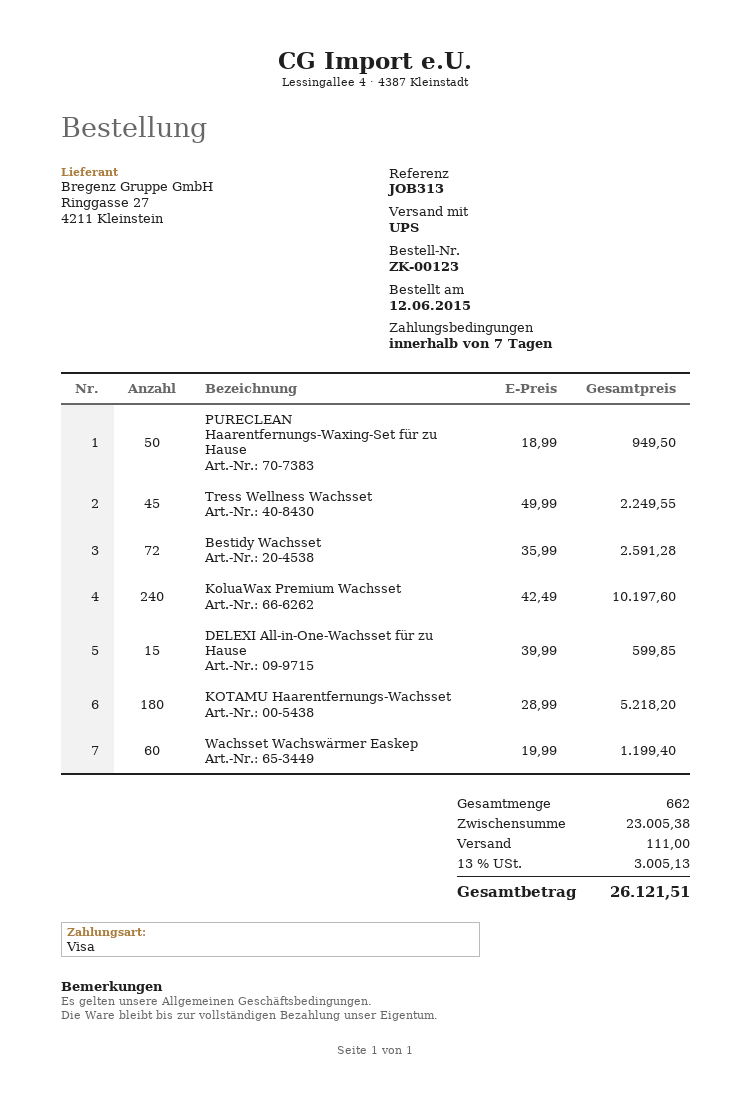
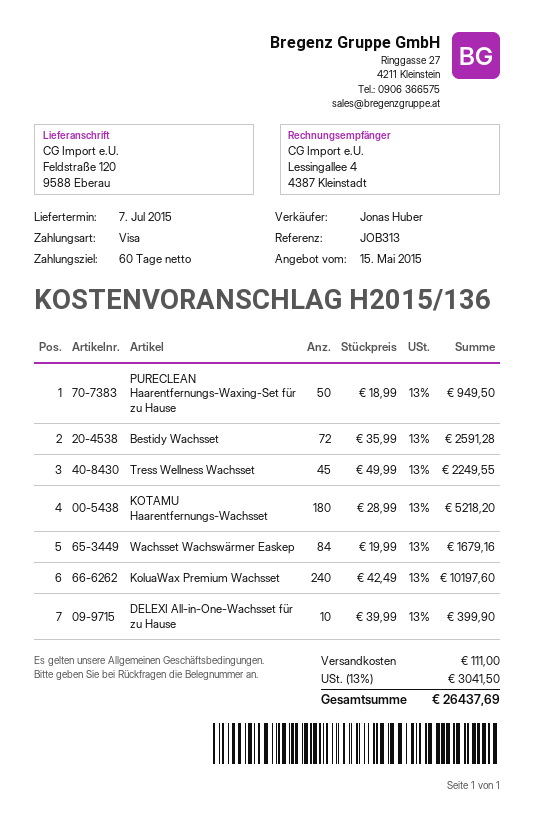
payment terms: 7 days -> 60 days
DELEXI All-in-One-Wachsset für zu Hause: 15 x 39.99 = 599.85 -> 10 x 39.99 = 399.90
Wachsset Wachswärmer Easkep: 60 x 19.99 = 1199.40 -> 84 x 19.99 = 1679.16
tax: 13% = 3005.13 -> 13% = 3041.50
total: 26121.51 -> 26437.69

